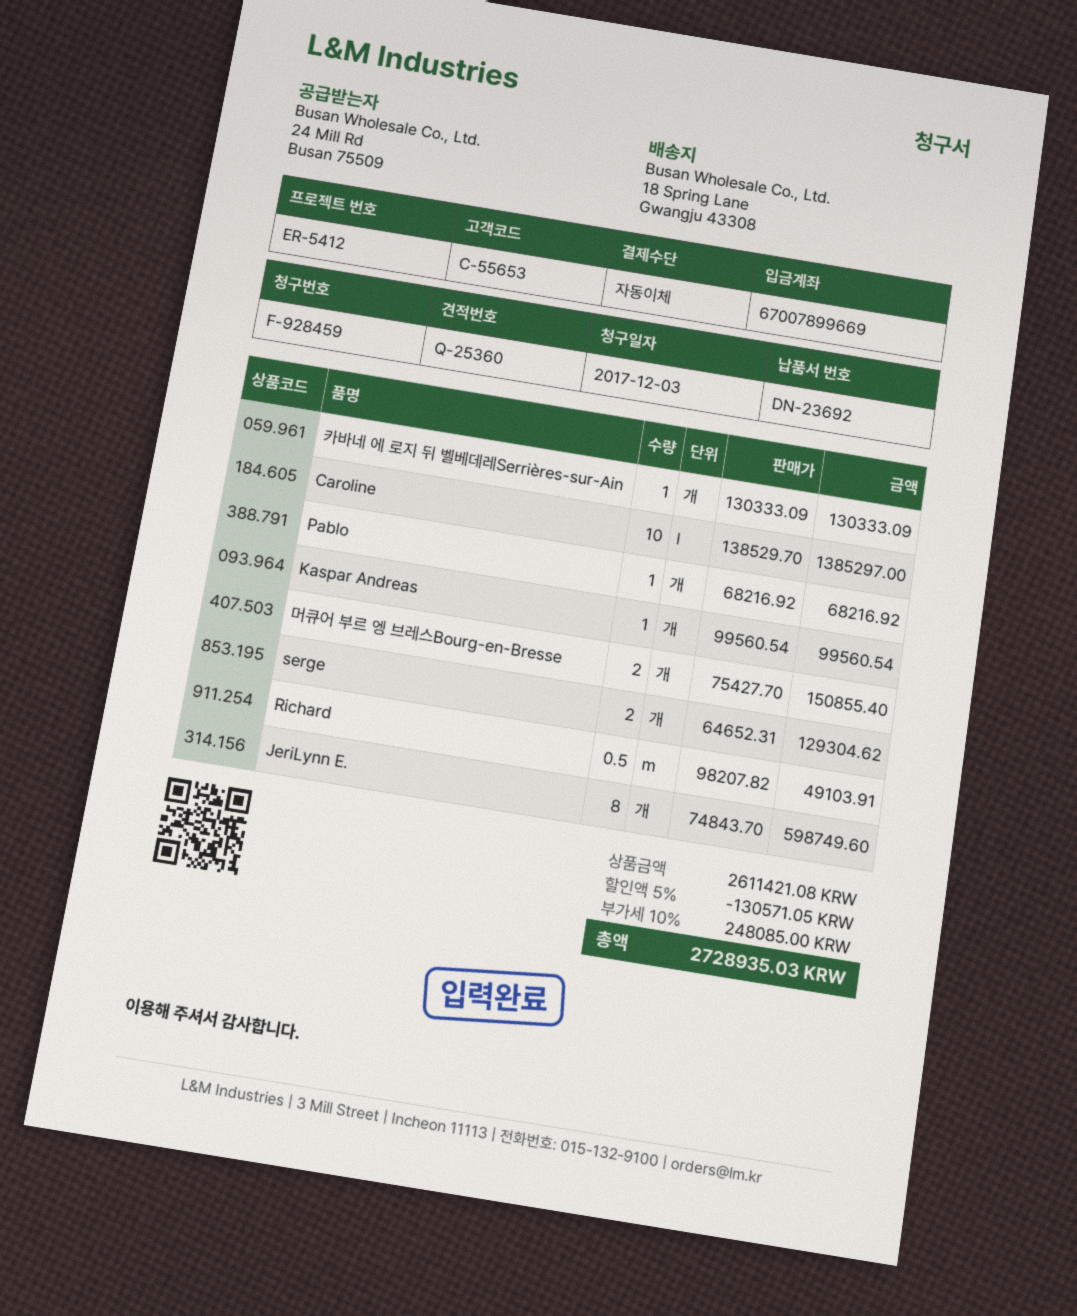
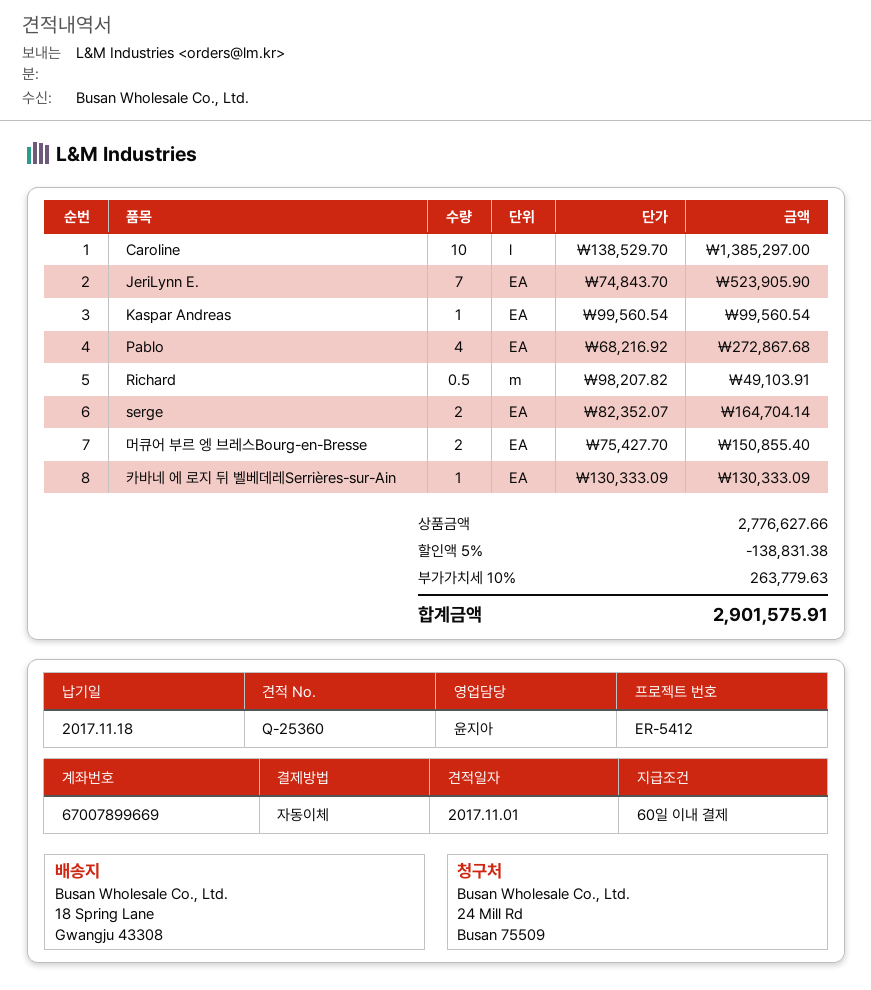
Pablo: 1 x 68216.92 = 68216.92 -> 4 x 68216.92 = 272867.68
serge: 2 x 64652.31 = 129304.62 -> 2 x 82352.07 = 164704.14
JeriLynn E.: 8 x 74843.70 = 598749.60 -> 7 x 74843.70 = 523905.90
subtotal: 2611421.08 -> 2776627.66
discount: 5% = 130571.05 -> 5% = 138831.38
tax: 10% = 248085.00 -> 10% = 263779.63
total: 2728935.03 -> 2901575.91

